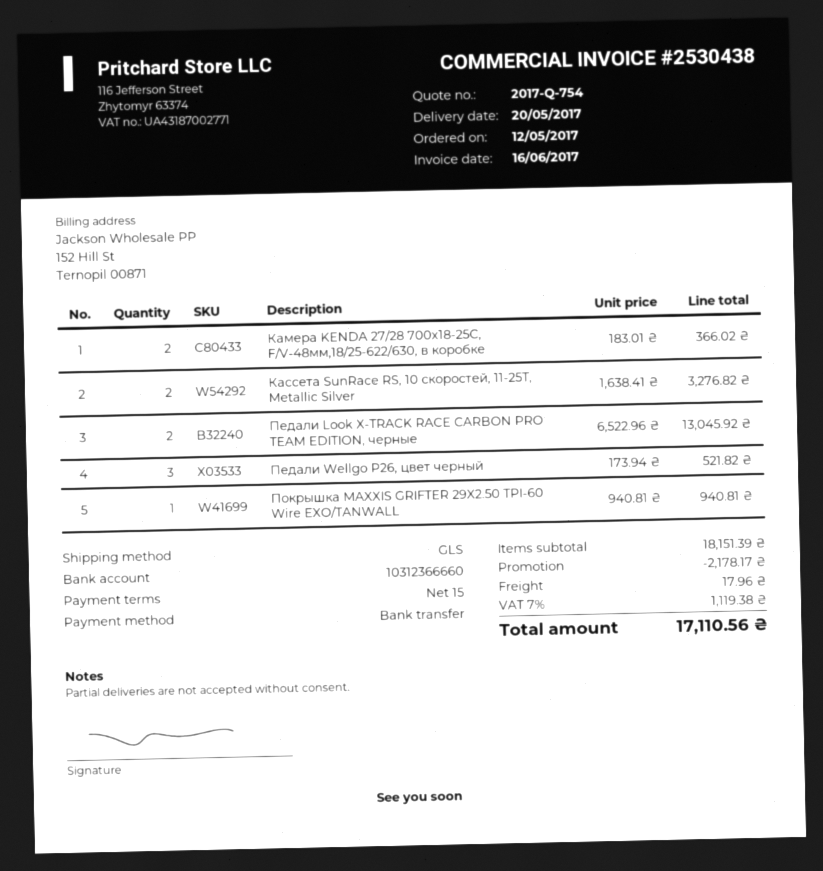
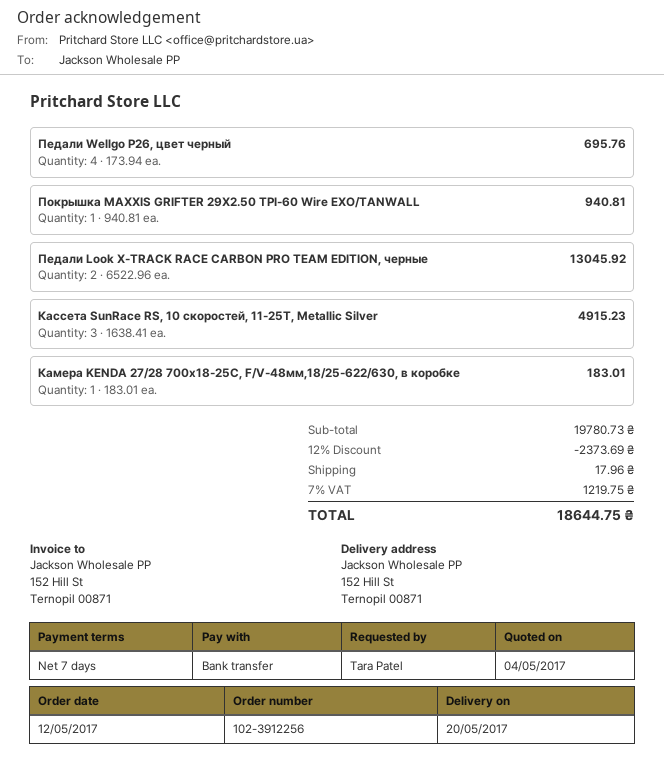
payment terms: 15 days -> 7 days
Камера KENDA 27/28 700x18-25C, F/V-48мм,18/25-622/630, в коробке: 2 x 183.01 = 366.02 -> 1 x 183.01 = 183.01
Кассета SunRace RS, 10 скоростей, 11-25T, Metallic Silver: 2 x 1638.41 = 3276.82 -> 3 x 1638.41 = 4915.23
Педали Wellgo P26, цвет черный: 3 x 173.94 = 521.82 -> 4 x 173.94 = 695.76
subtotal: 18151.39 -> 19780.73
discount: 2178.17 -> 2373.69
tax: 7% = 1119.38 -> 7% = 1219.75
total: 17110.56 -> 18644.75

